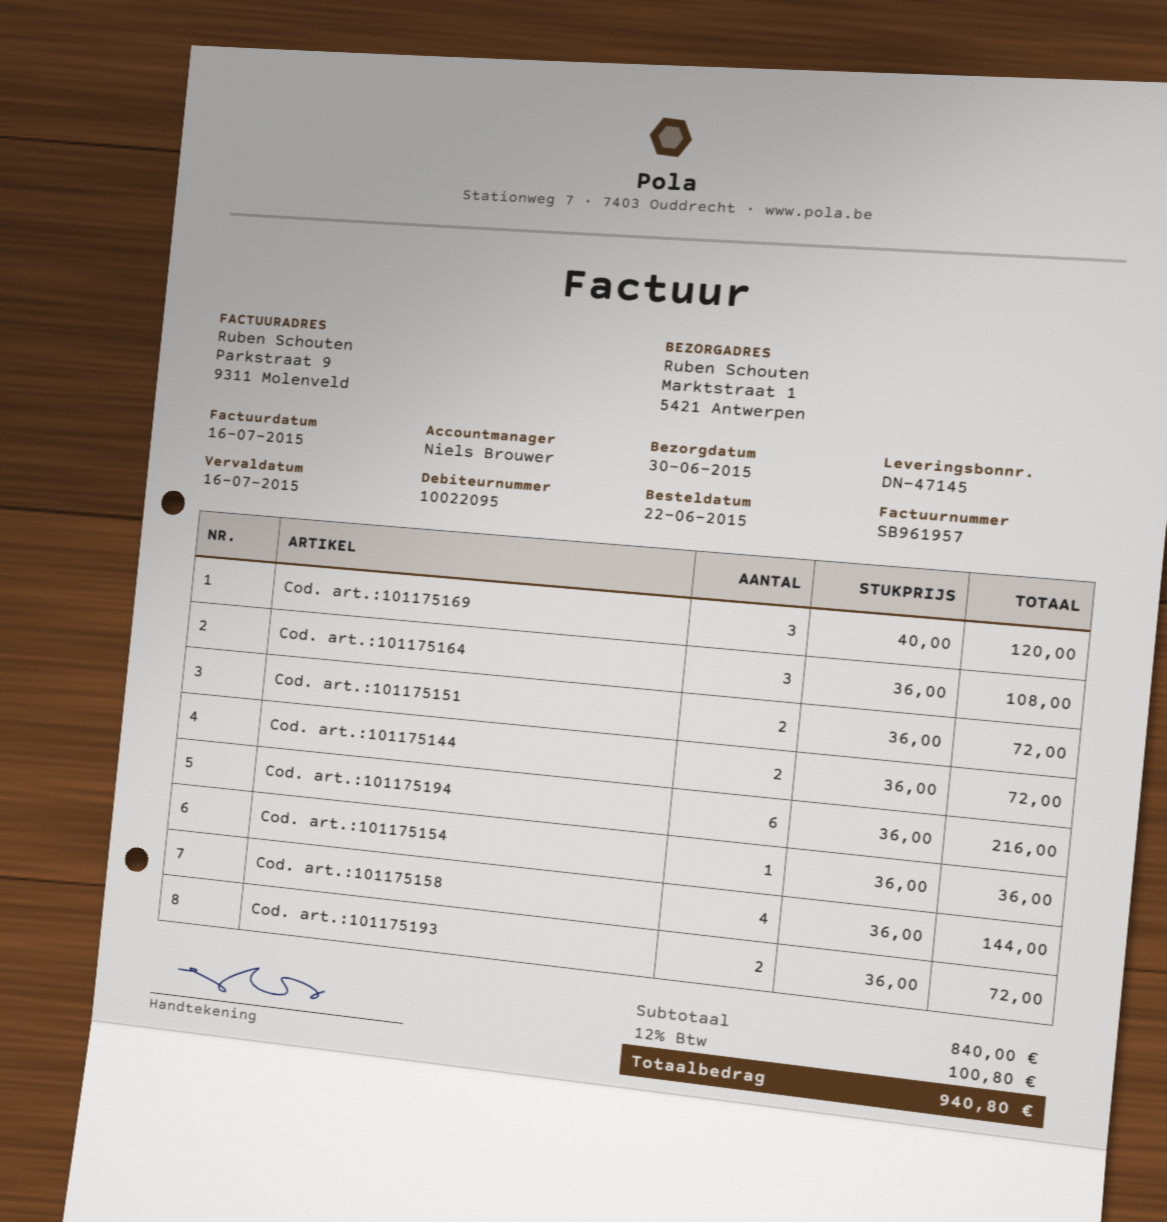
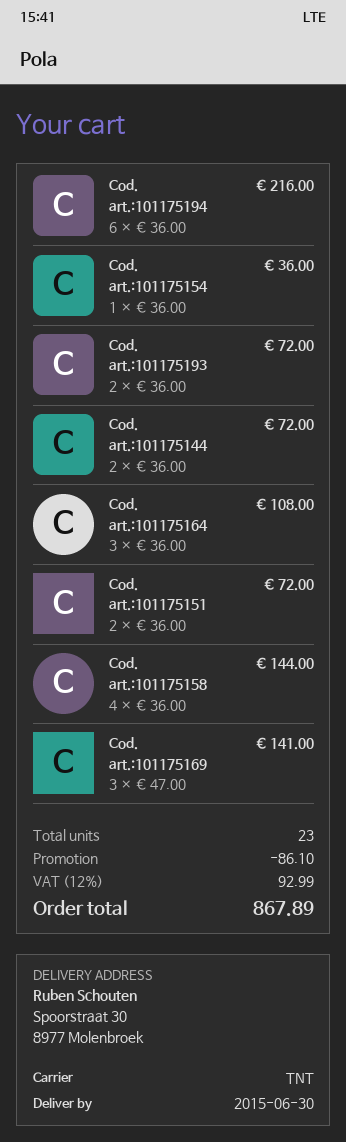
ship to: Marktstraat 1, 5421 Antwerpen -> Spoorstraat 30, 8977 Molenbroek
Cod. art.:101175169: 3 x 40.00 = 120.00 -> 3 x 47.00 = 141.00
discount: none -> 86.10
tax: 12% = 100.80 -> 12% = 92.99
total: 940.80 -> 867.89

